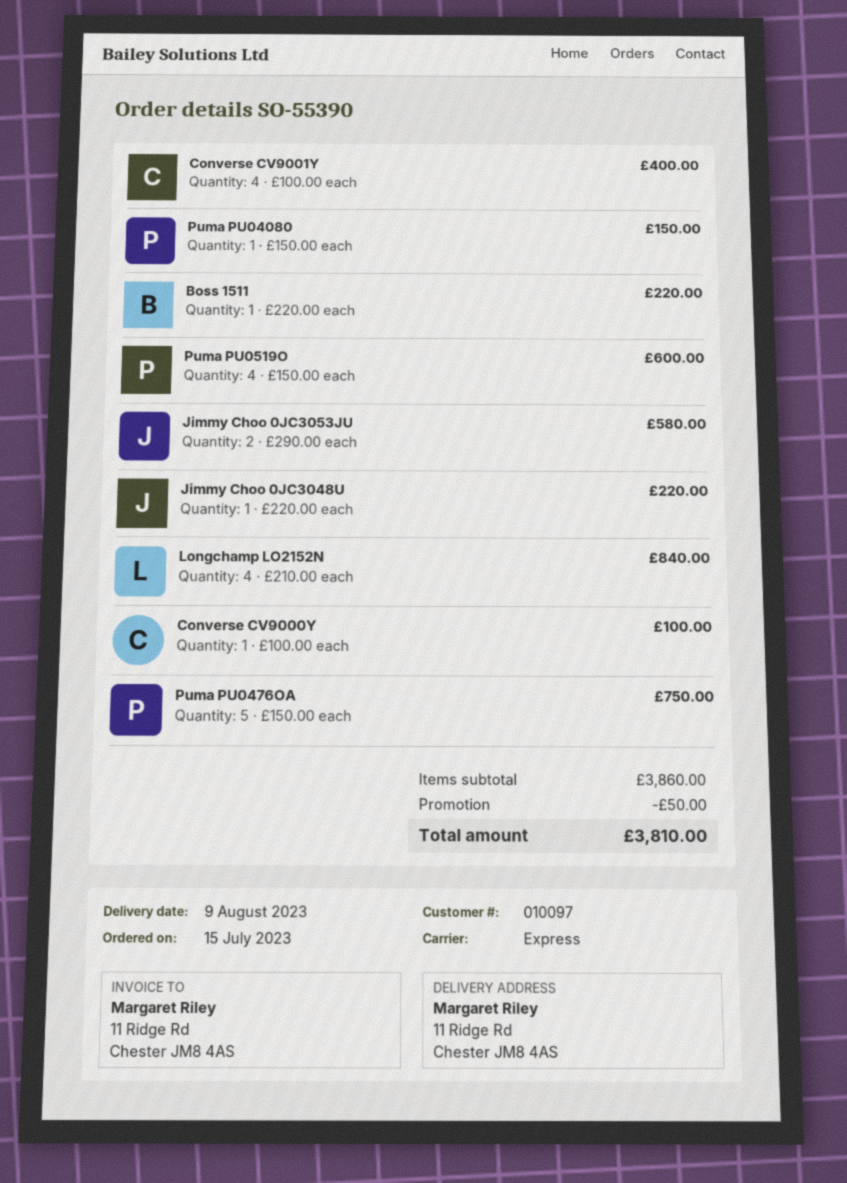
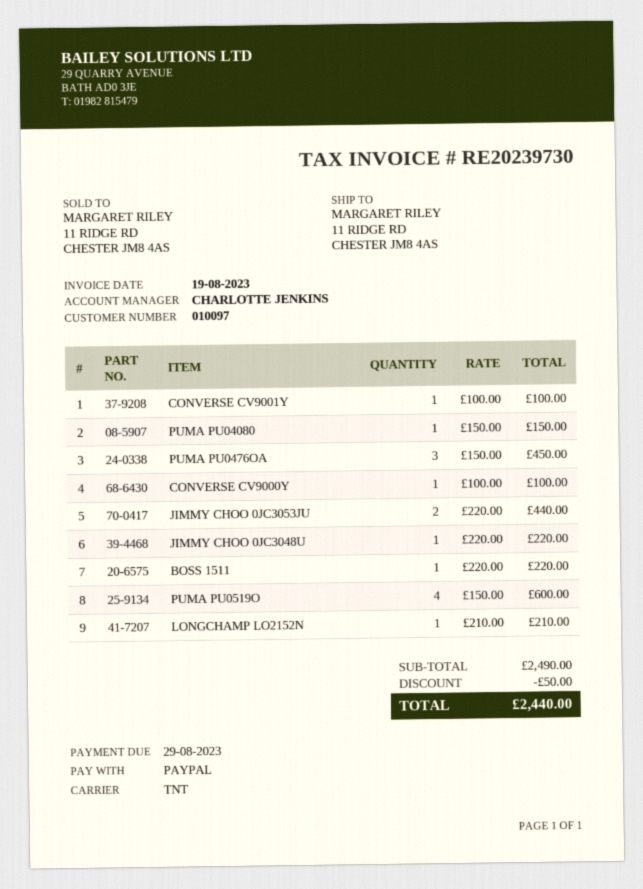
shipping method: express -> TNT
Converse CV9001Y: 4 x 100.00 = 400.00 -> 1 x 100.00 = 100.00
Jimmy Choo 0JC3053JU: 2 x 290.00 = 580.00 -> 2 x 220.00 = 440.00
Longchamp LO2152N: 4 x 210.00 = 840.00 -> 1 x 210.00 = 210.00
Puma PU0476OA: 5 x 150.00 = 750.00 -> 3 x 150.00 = 450.00
subtotal: 3860.00 -> 2490.00
total: 3810.00 -> 2440.00

